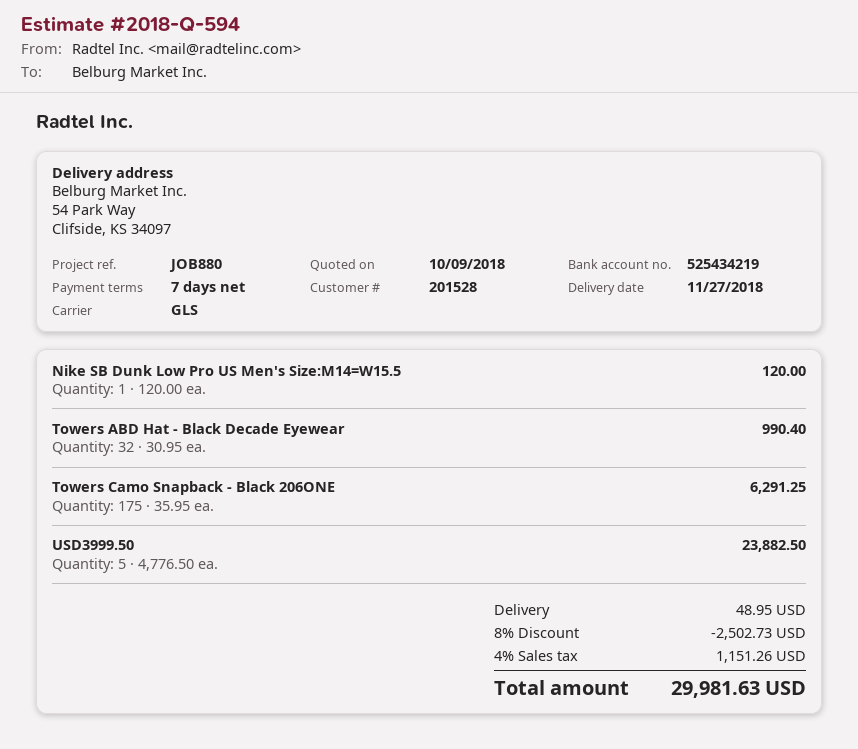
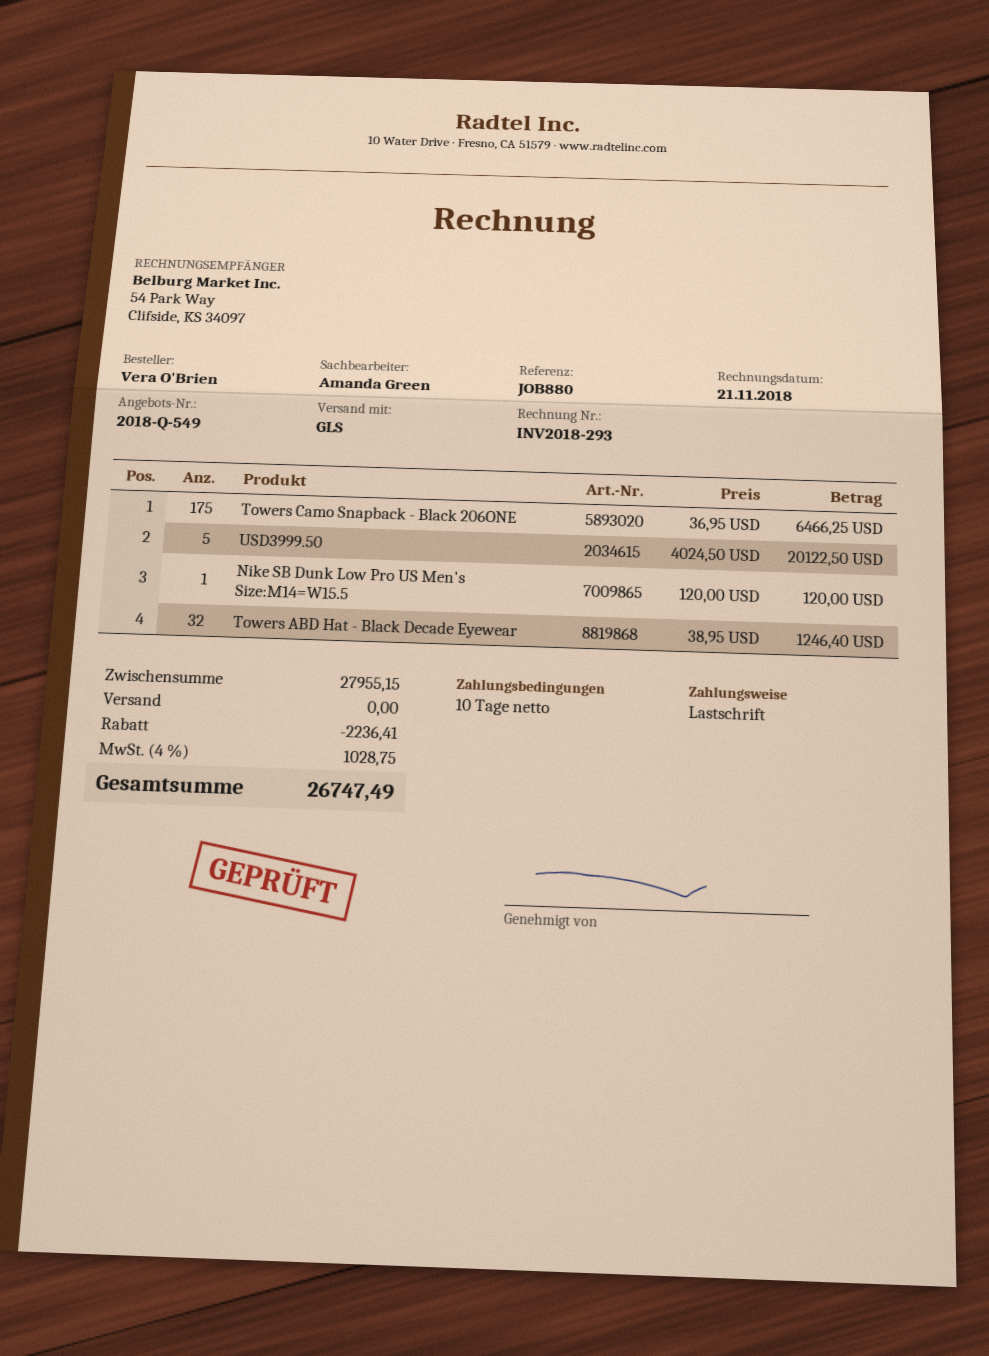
quote number: 2018-Q-594 -> 2018-Q-549
payment terms: 7 days -> 10 days
Towers ABD Hat - Black Decade Eyewear: 32 x 30.95 = 990.40 -> 32 x 38.95 = 1246.40
Towers Camo Snapback - Black 206ONE: 175 x 35.95 = 6291.25 -> 175 x 36.95 = 6466.25
USD3999.50: 5 x 4776.50 = 23882.50 -> 5 x 4024.50 = 20122.50
discount: 2502.73 -> 2236.41
shipping: 48.95 -> 0.00
tax: 4% = 1151.26 -> 4% = 1028.75
total: 29981.63 -> 26747.49

